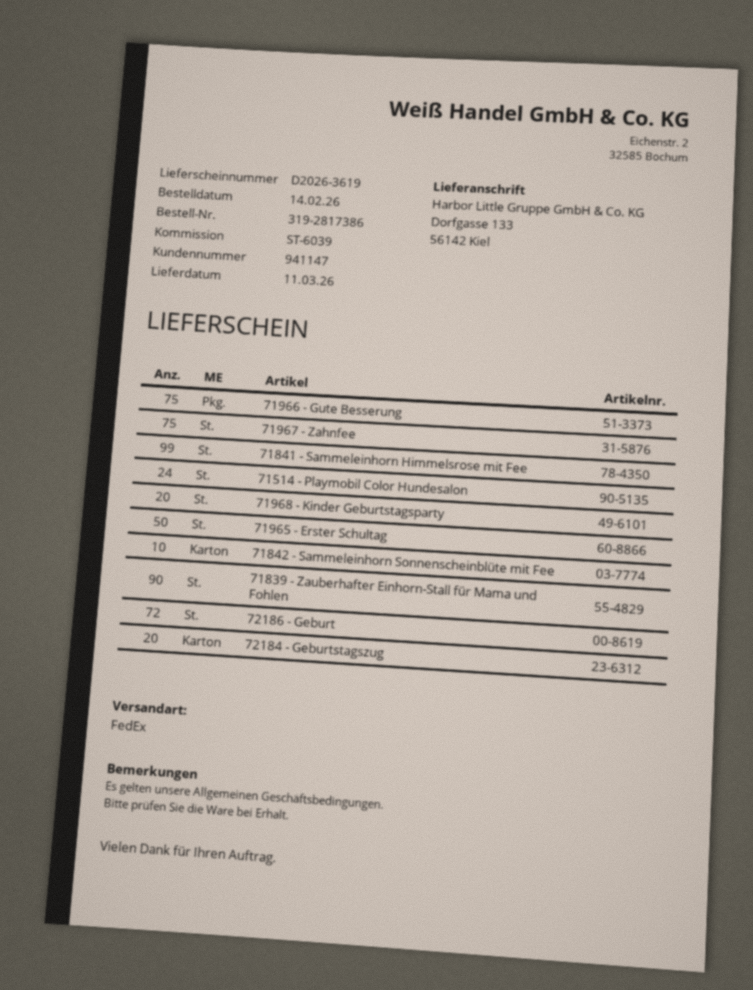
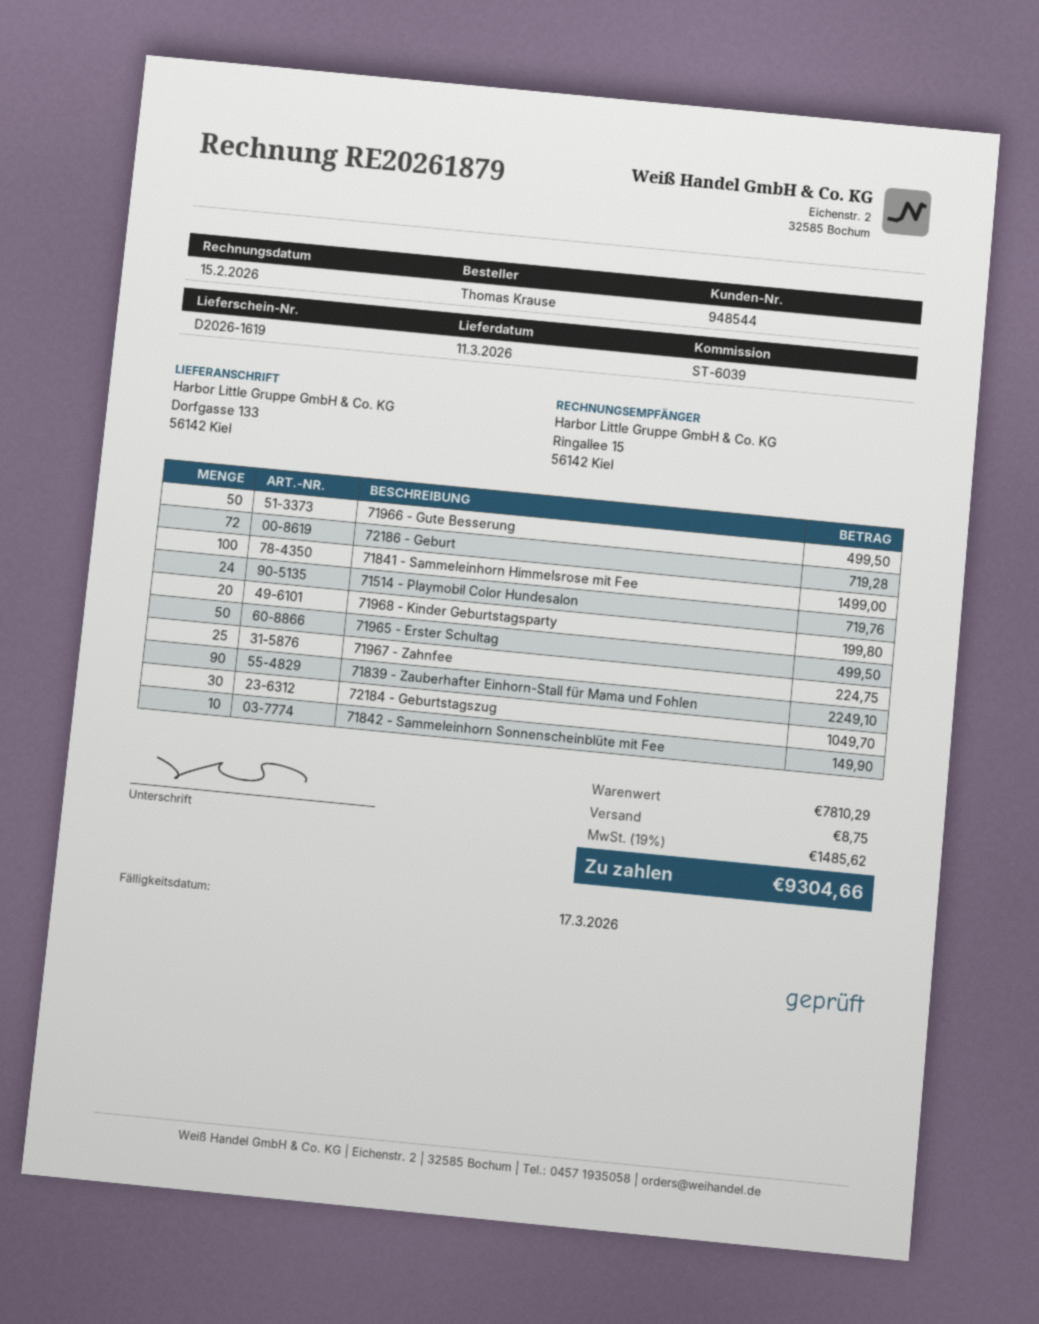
delivery note number: D2026-3619 -> D2026-1619
customer number: 941147 -> 948544
71966 - Gute Besserung: 75 -> 50
71967 - Zahnfee: 75 -> 25
71841 - Sammeleinhorn Himmelsrose mit Fee: 99 -> 100
72184 - Geburtstagszug: 20 -> 30

